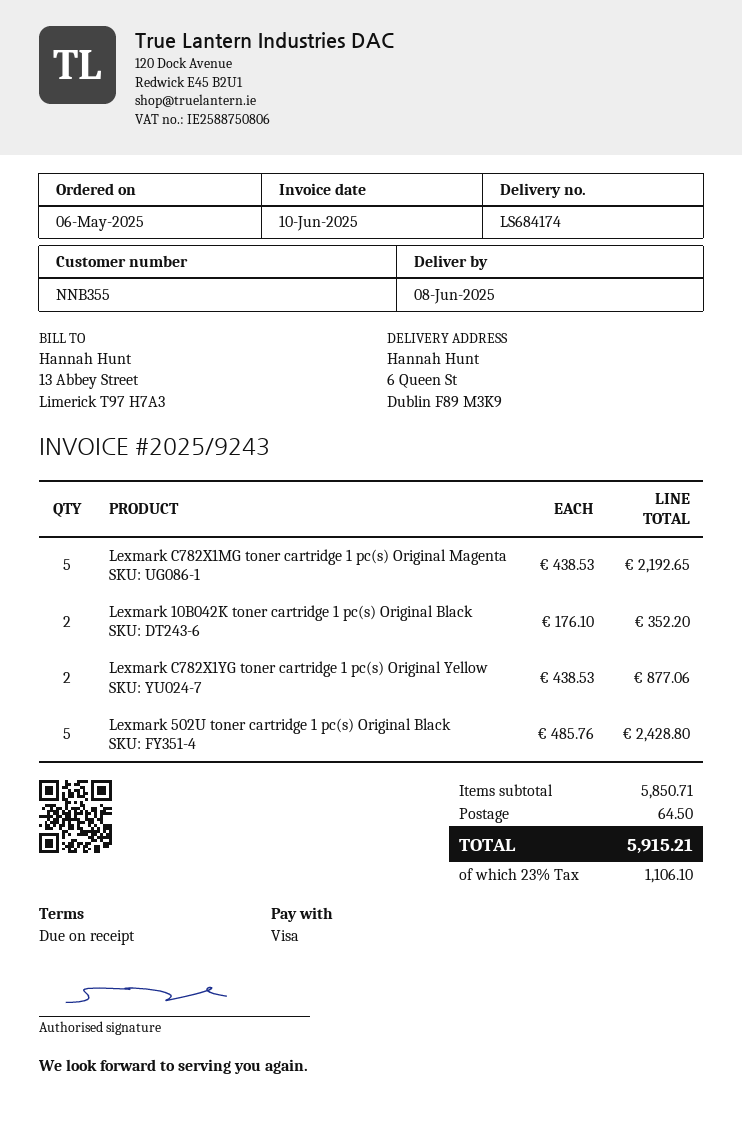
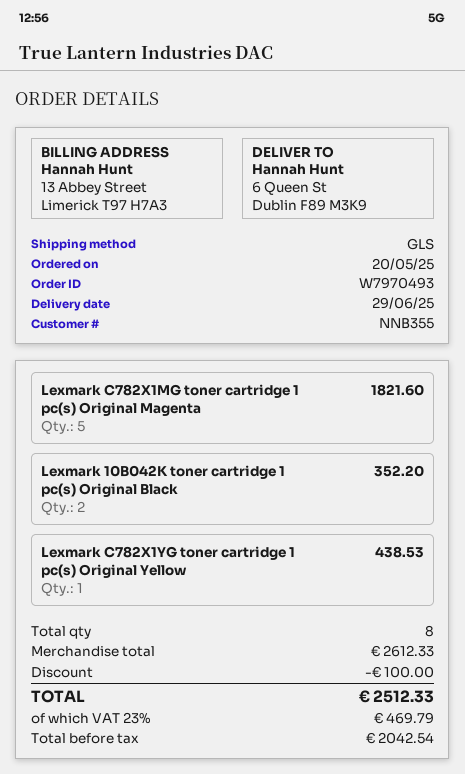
order date: 2025-05-06 -> 2025-05-20
delivery date: 2025-06-08 -> 2025-06-29
Lexmark C782X1MG toner cartridge 1 pc(s) Original Magenta: 5 for 2192.65 -> 5 for 1821.60
Lexmark C782X1YG toner cartridge 1 pc(s) Original Yellow: 2 for 877.06 -> 1 for 438.53
Lexmark 502U toner cartridge 1 pc(s) Original Black: 5 for 2428.80 -> none
subtotal: 5850.71 -> 2612.33
discount: none -> 100.00
shipping: 64.50 -> none
tax: 23% = 1106.10 -> 23% = 469.79
total: 5915.21 -> 2512.33

